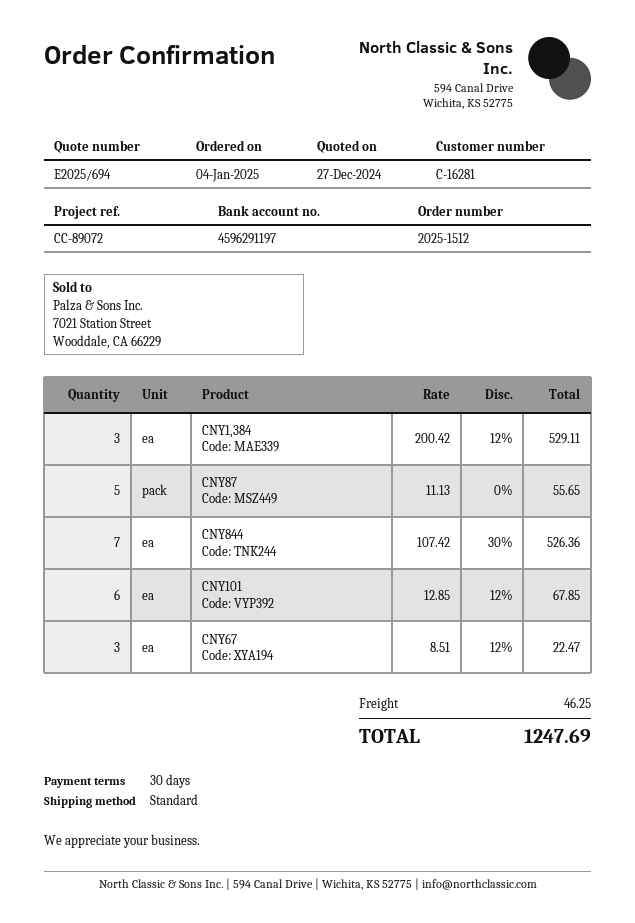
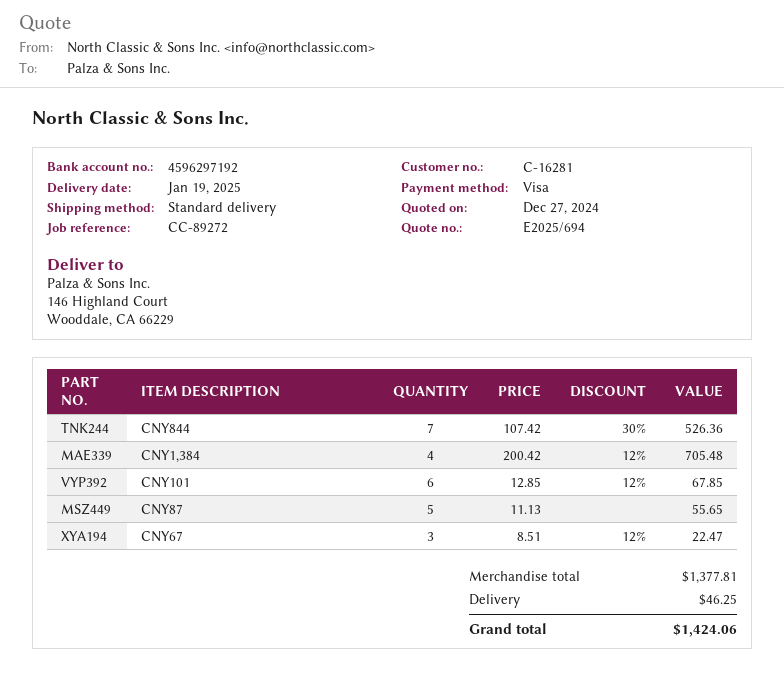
reference: CC-89072 -> CC-89272
bank account: 4596291197 -> 4596297192
CNY1,384: 3 x 200.42 - 12% = 529.11 -> 4 x 200.42 - 12% = 705.48
total: 1247.69 -> 1424.06

